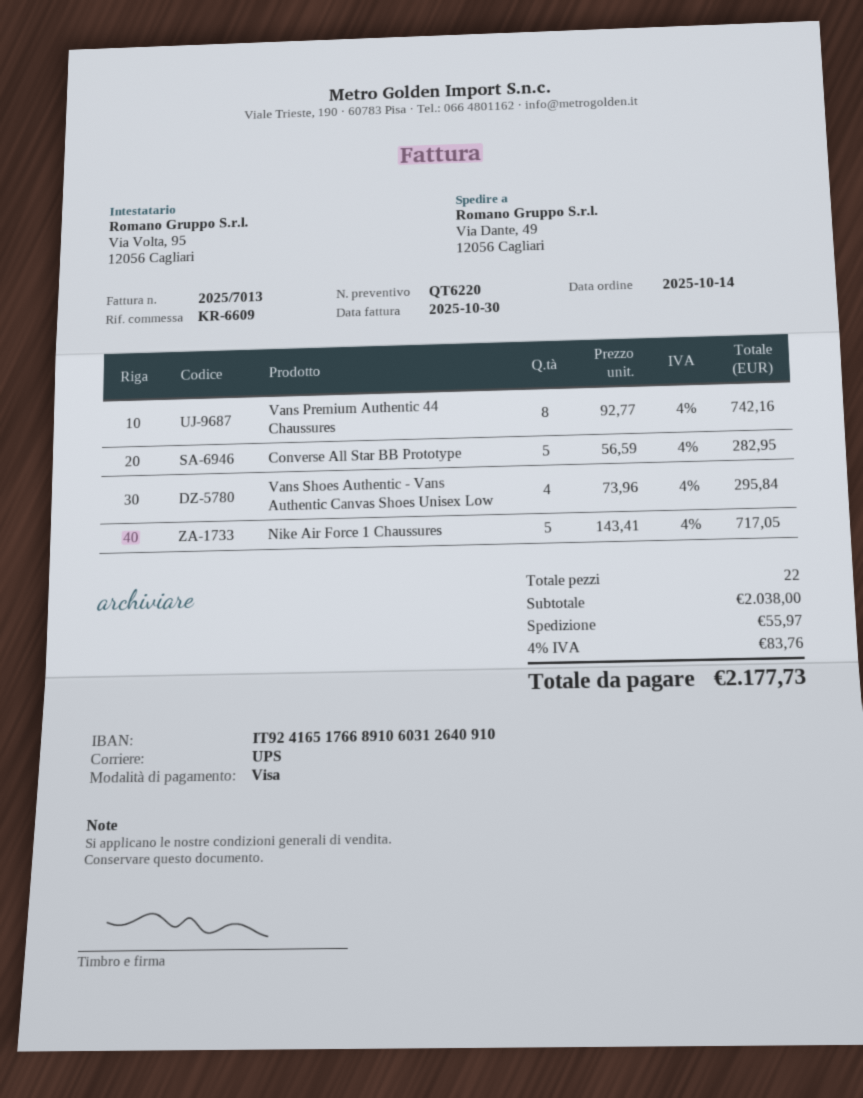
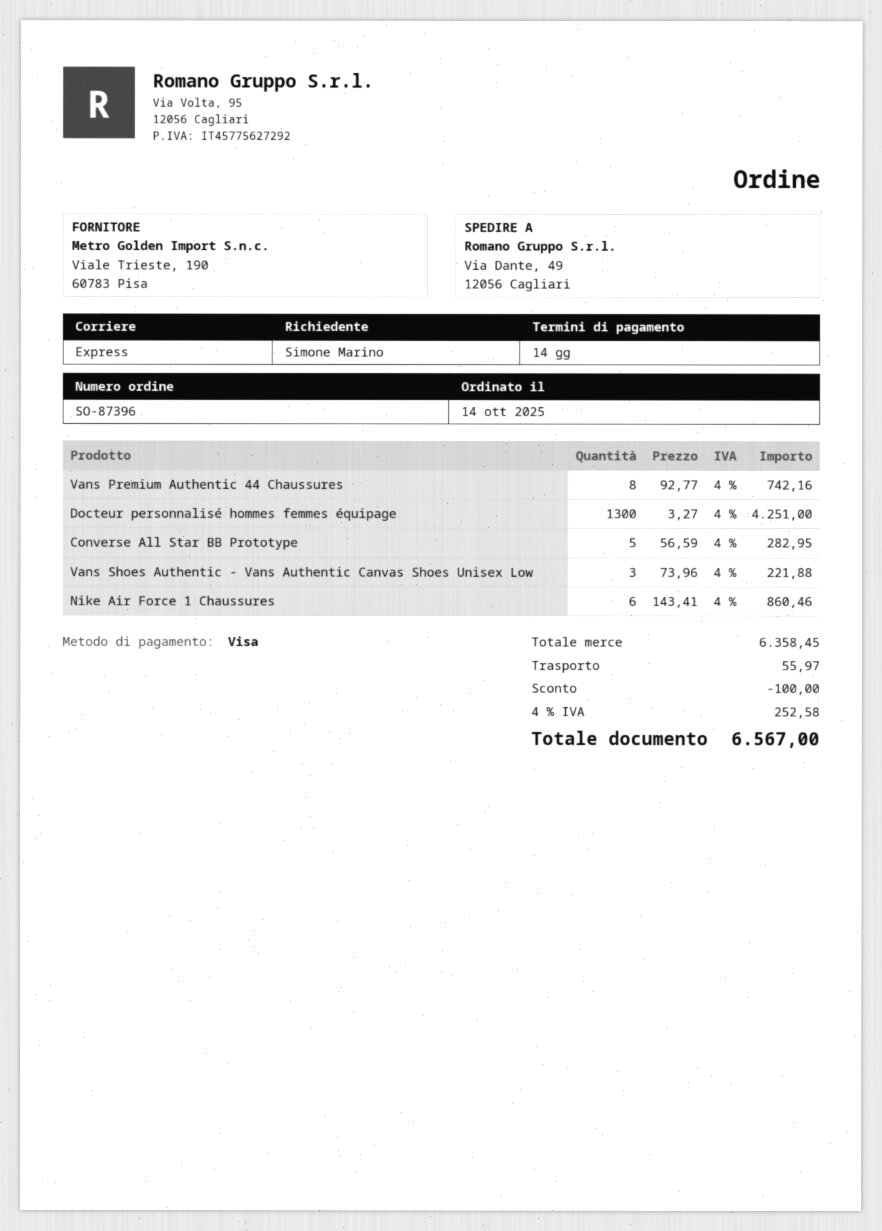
shipping method: UPS -> express
Vans Shoes Authentic - Vans Authentic Canvas Shoes Unisex Low: 4 x 73.96 = 295.84 -> 3 x 73.96 = 221.88
Nike Air Force 1 Chaussures: 5 x 143.41 = 717.05 -> 6 x 143.41 = 860.46
Docteur personnalisé hommes femmes équipage: none -> 1300 x 3.27 = 4251.00
subtotal: 2038.00 -> 6358.45
discount: none -> 100.00
tax: 4% = 83.76 -> 4% = 252.58
total: 2177.73 -> 6567.00

